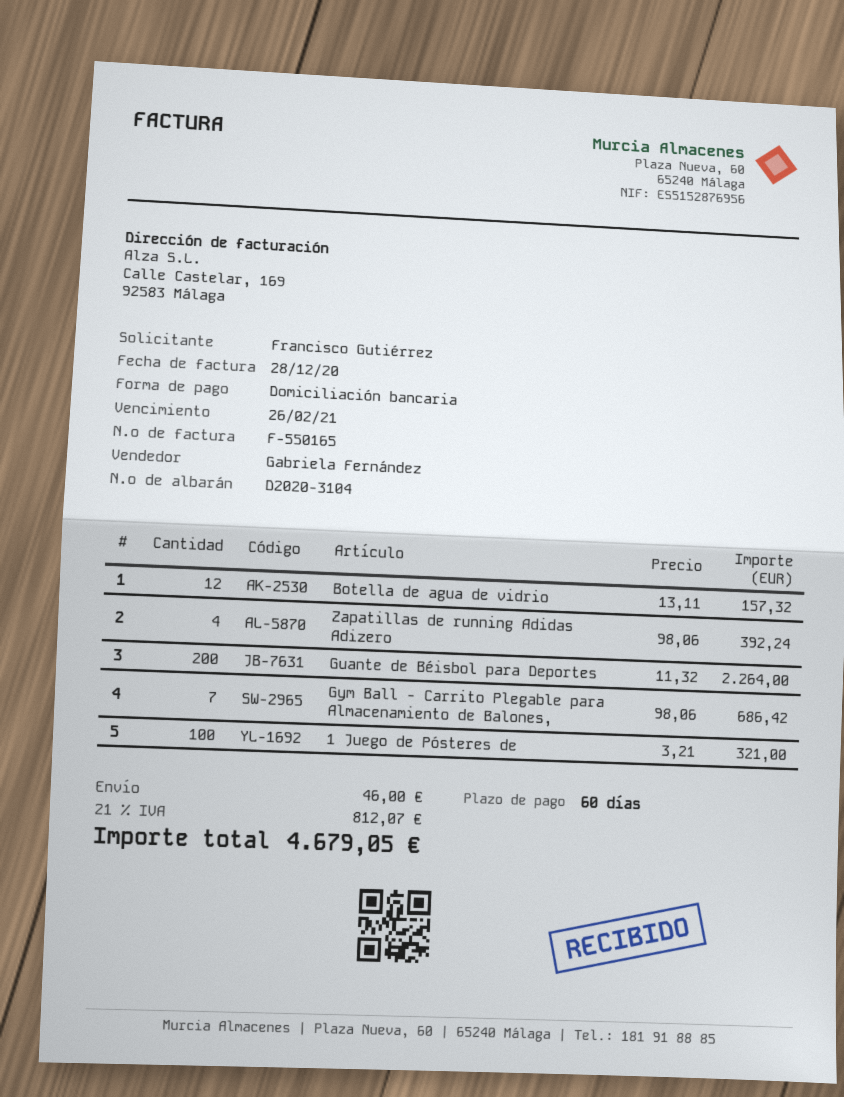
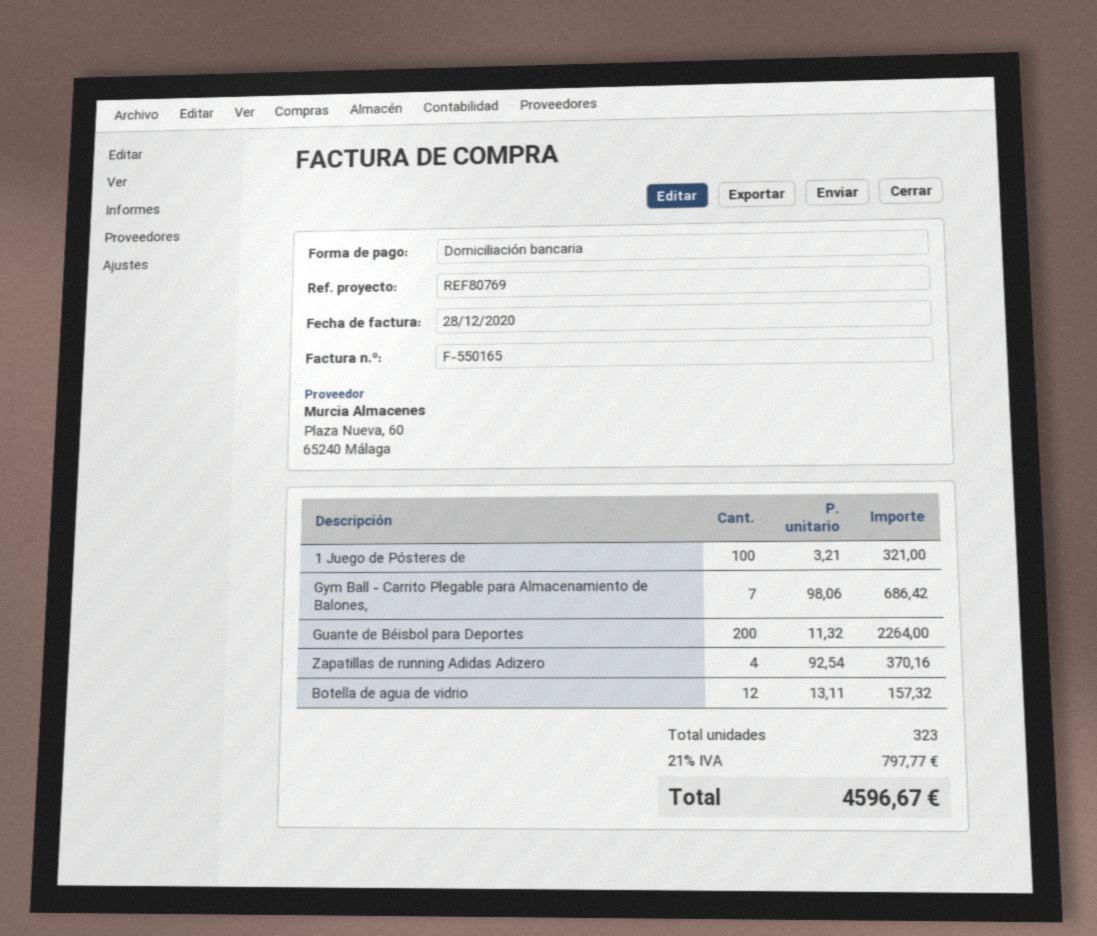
Zapatillas de running Adidas Adizero: 4 x 98.06 = 392.24 -> 4 x 92.54 = 370.16
shipping: 46.00 -> none
tax: 21% = 812.07 -> 21% = 797.77
total: 4679.05 -> 4596.67

